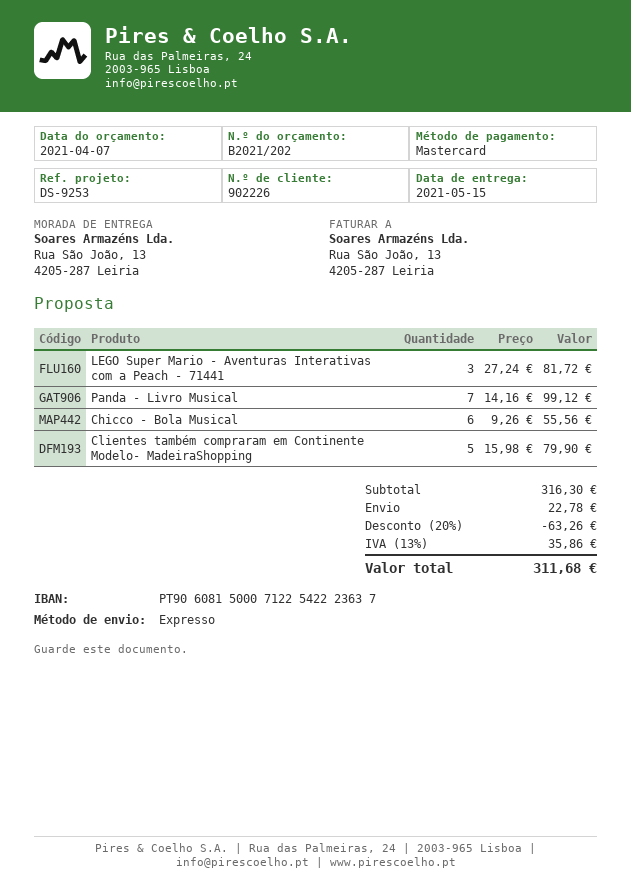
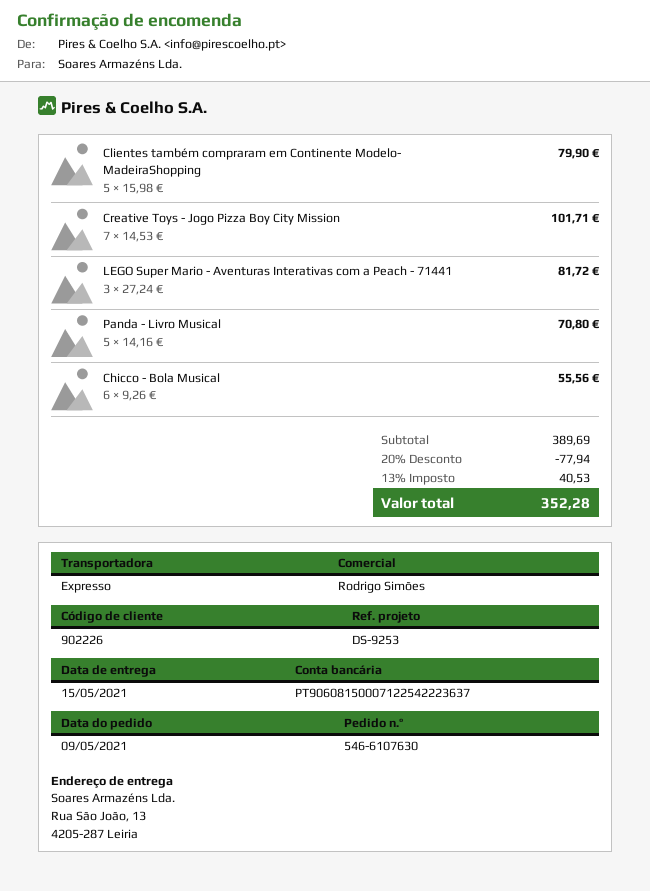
Panda - Livro Musical: 7 x 14.16 = 99.12 -> 5 x 14.16 = 70.80
Creative Toys - Jogo Pizza Boy City Mission: none -> 7 x 14.53 = 101.71
subtotal: 316.30 -> 389.69
discount: 20% = 63.26 -> 20% = 77.94
shipping: 22.78 -> none
tax: 13% = 35.86 -> 13% = 40.53
total: 311.68 -> 352.28

